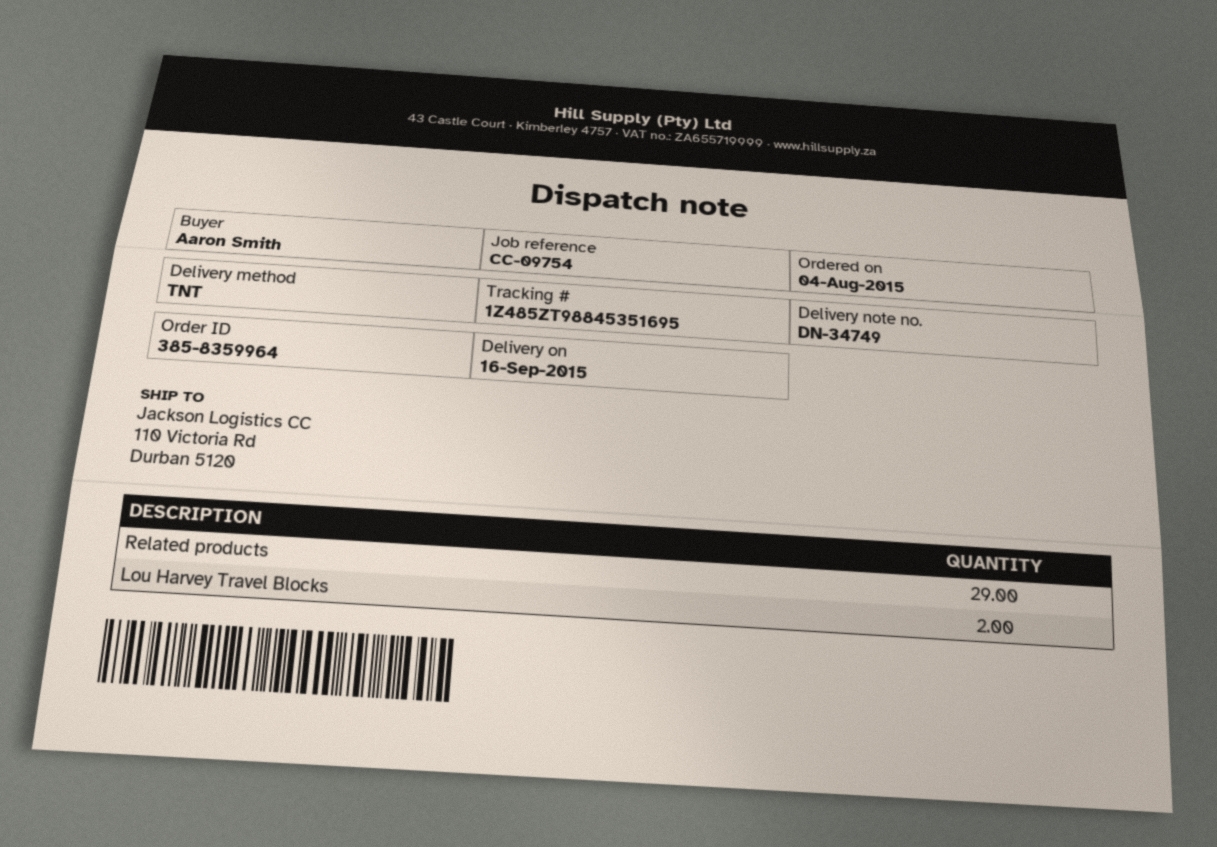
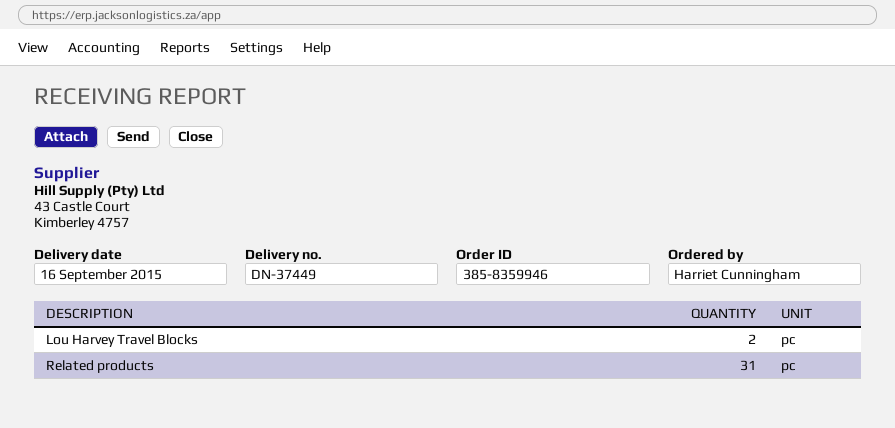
order number: 385-8359964 -> 385-8359946
delivery note number: DN-34749 -> DN-37449
ordered by: Aaron Smith -> Harriet Cunningham
Related products: 29 -> 31

